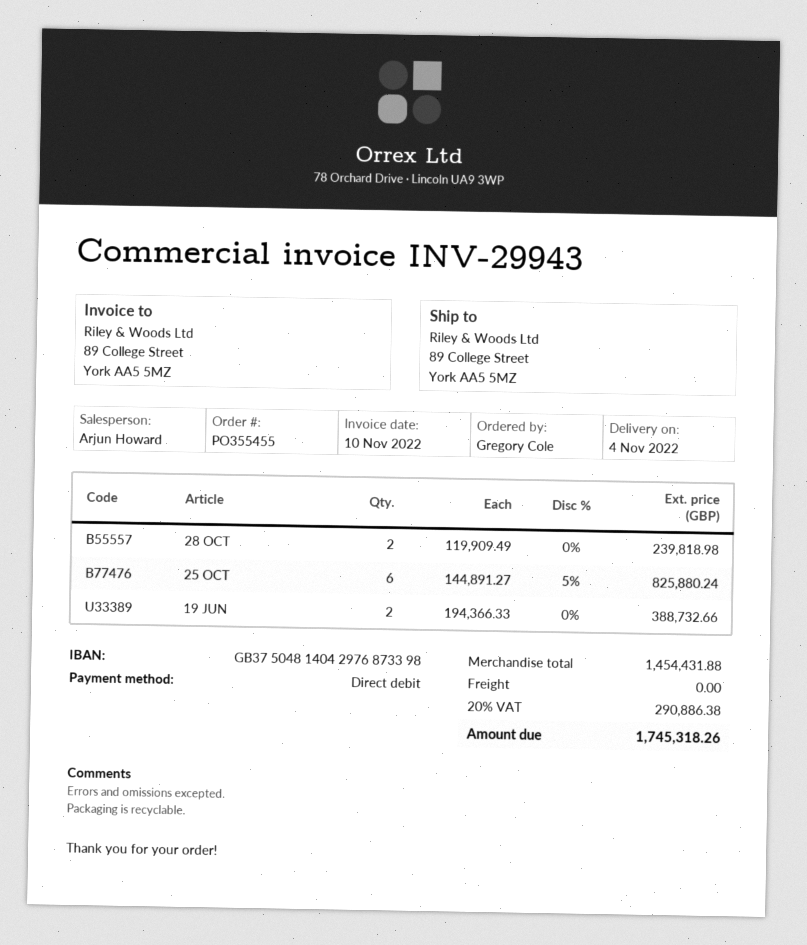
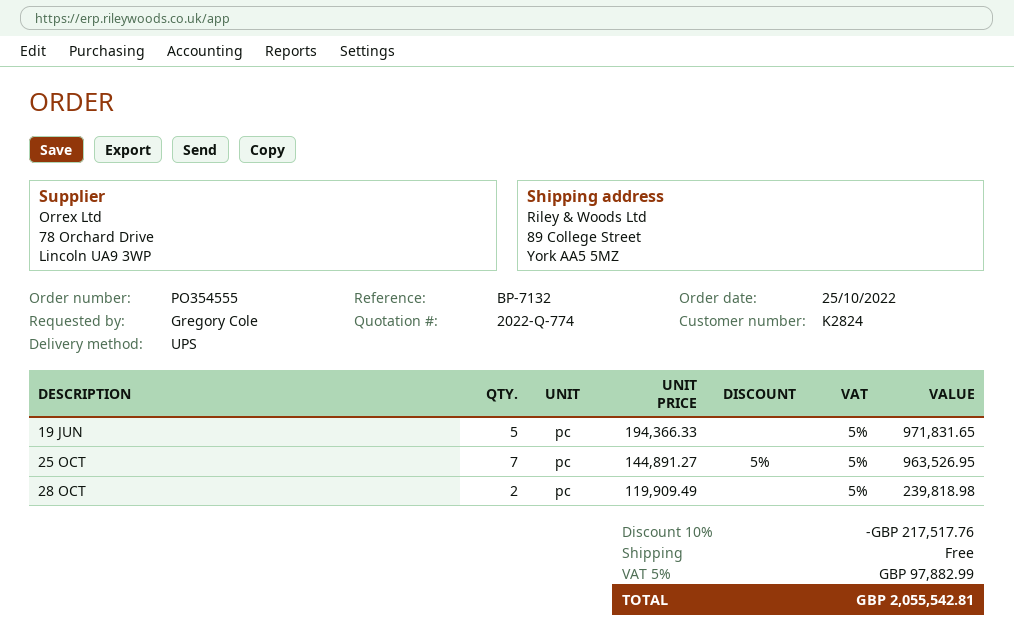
order number: PO355455 -> PO354555
25 OCT: 6 x 144891.27 - 5% = 825880.24 -> 7 x 144891.27 - 5% = 963526.95
19 JUN: 2 x 194366.33 = 388732.66 -> 5 x 194366.33 = 971831.65
discount: none -> 10% = 217517.76
tax: 20% = 290886.38 -> 5% = 97882.99
total: 1745318.26 -> 2055542.81

